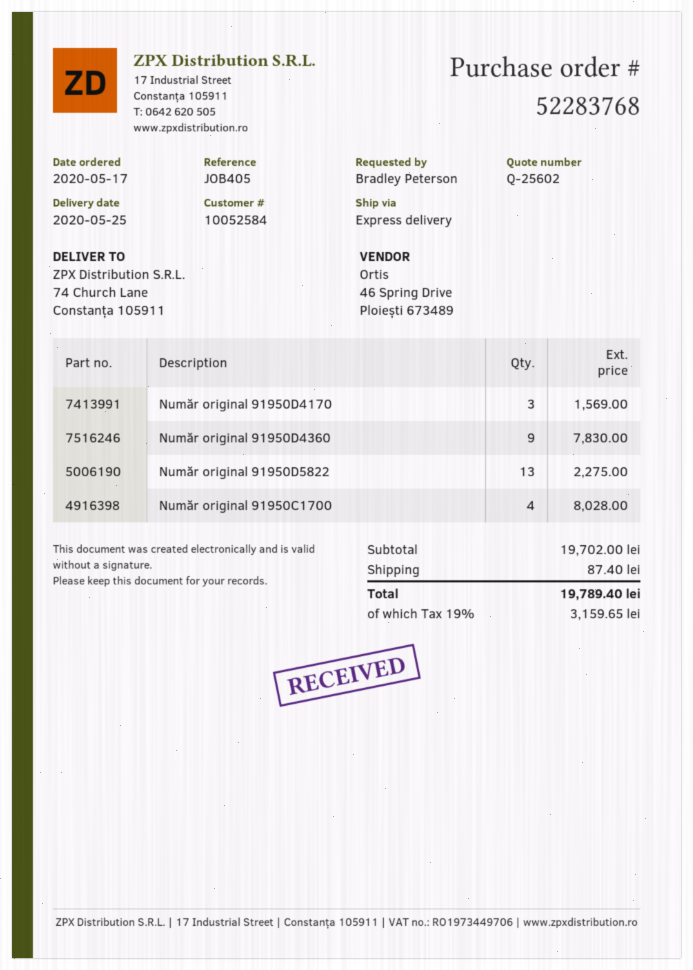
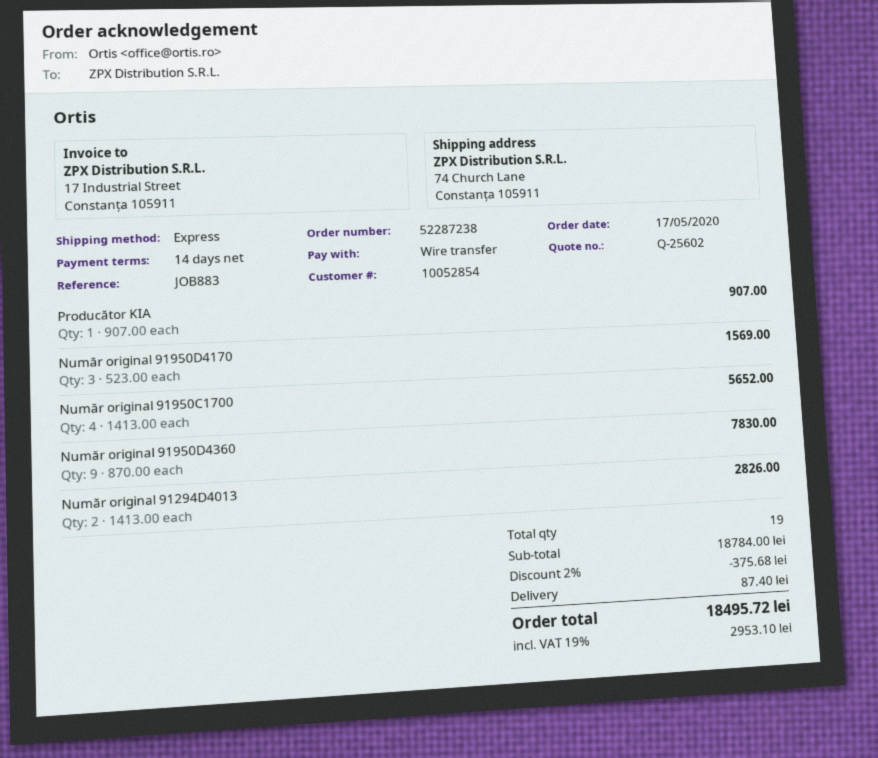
order number: 52283768 -> 52287238
customer number: 10052584 -> 10052854
reference: JOB405 -> JOB883
Număr original 91950D5822: 13 for 2275.00 -> none
Număr original 91950C1700: 4 for 8028.00 -> 4 for 5652.00
Producător KIA: none -> 1 for 907.00
Număr original 91294D4013: none -> 2 for 2826.00
subtotal: 19702.00 -> 18784.00
discount: none -> 2% = 375.68
tax: 19% = 3159.65 -> 19% = 2953.10
total: 19789.40 -> 18495.72

